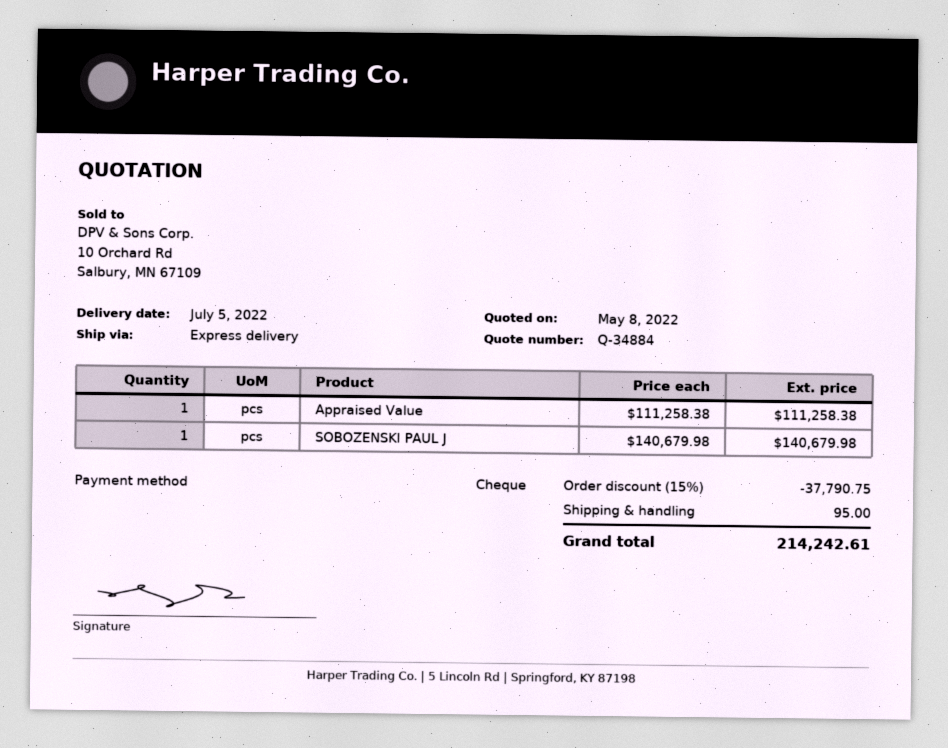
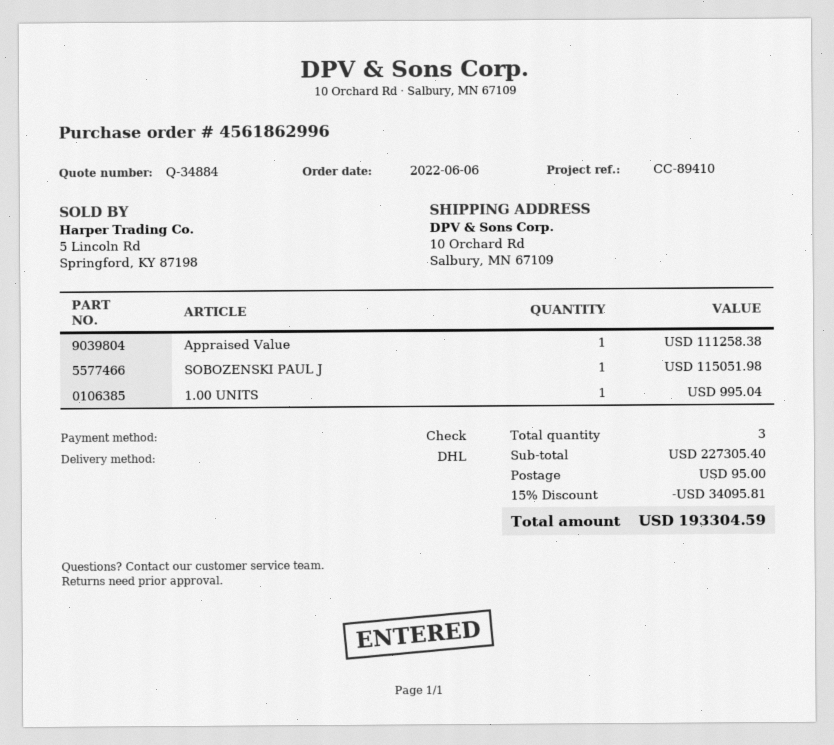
shipping method: express -> DHL
SOBOZENSKI PAUL J: 1 for 140679.98 -> 1 for 115051.98
1.00 UNITS: none -> 1 for 995.04
discount: 15% = 37790.75 -> 15% = 34095.81
total: 214242.61 -> 193304.59

